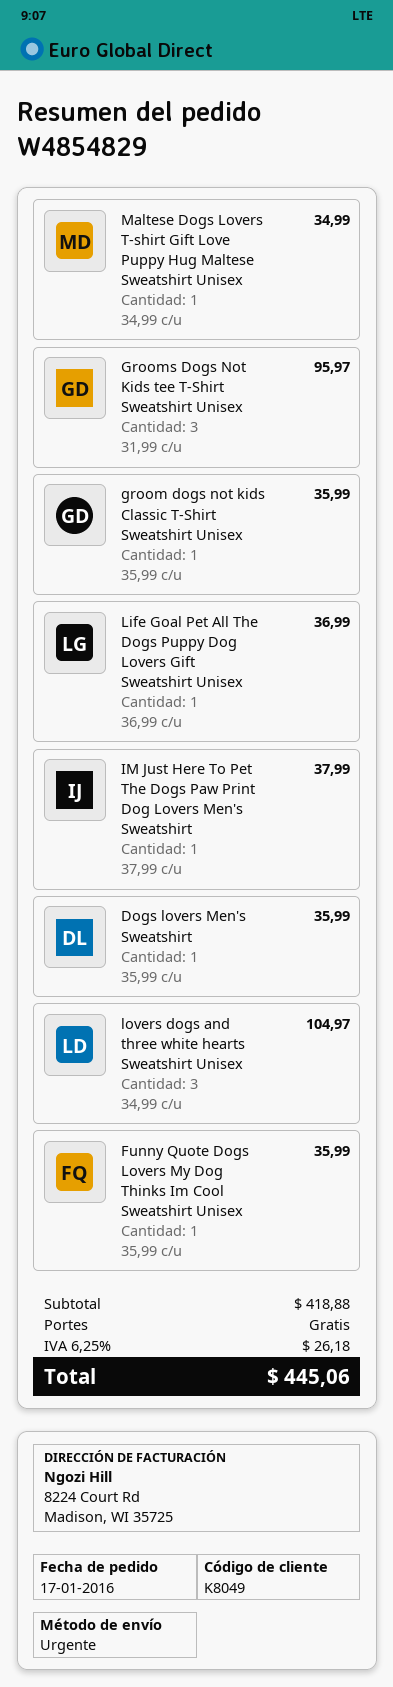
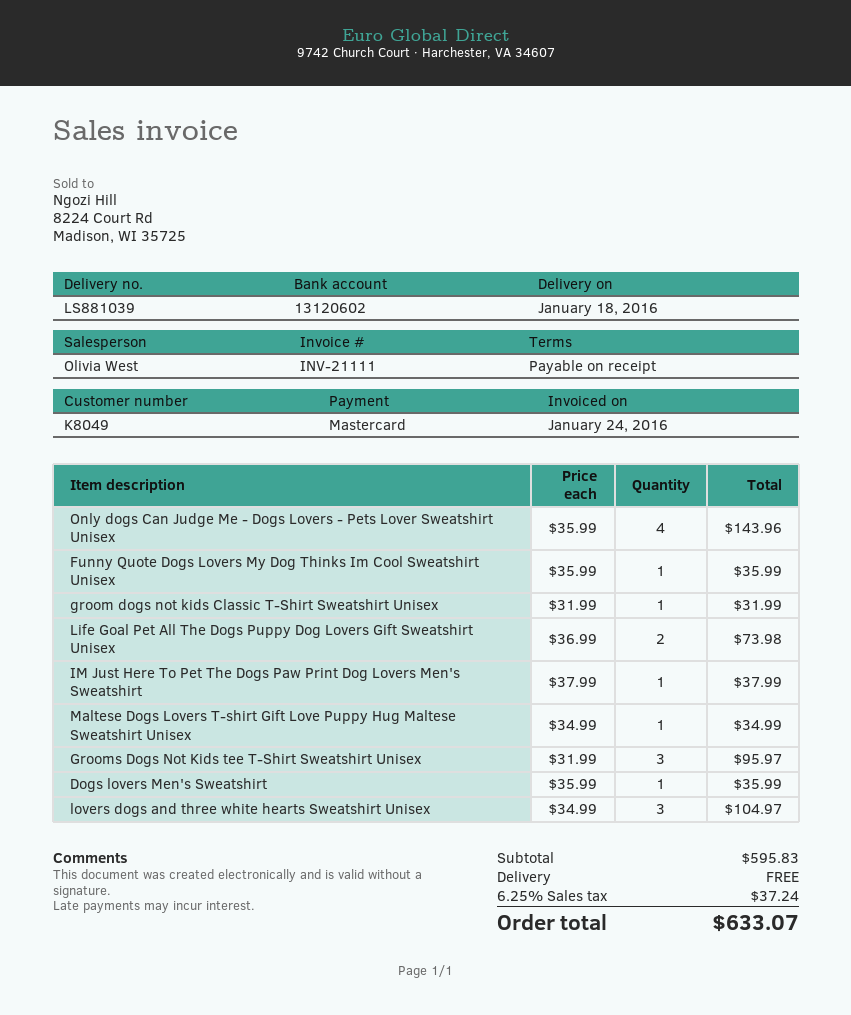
groom dogs not kids Classic T-Shirt Sweatshirt Unisex: 1 x 35.99 = 35.99 -> 1 x 31.99 = 31.99
Life Goal Pet All The Dogs Puppy Dog Lovers Gift Sweatshirt Unisex: 1 x 36.99 = 36.99 -> 2 x 36.99 = 73.98
Only dogs Can Judge Me - Dogs Lovers - Pets Lover Sweatshirt Unisex: none -> 4 x 35.99 = 143.96
subtotal: 418.88 -> 595.83
tax: 6.25% = 26.18 -> 6.25% = 37.24
total: 445.06 -> 633.07

